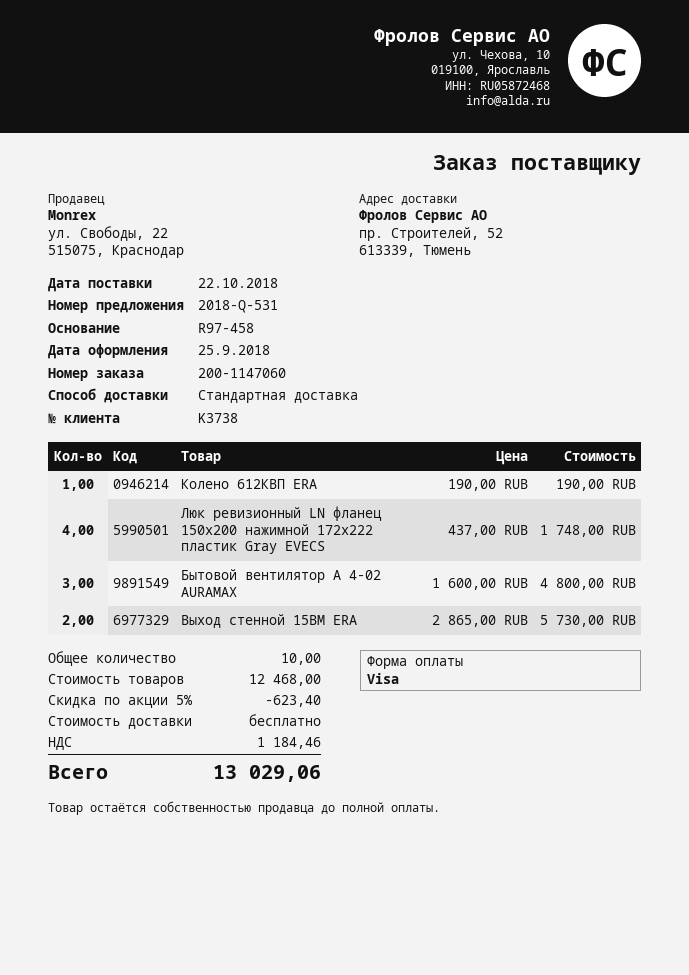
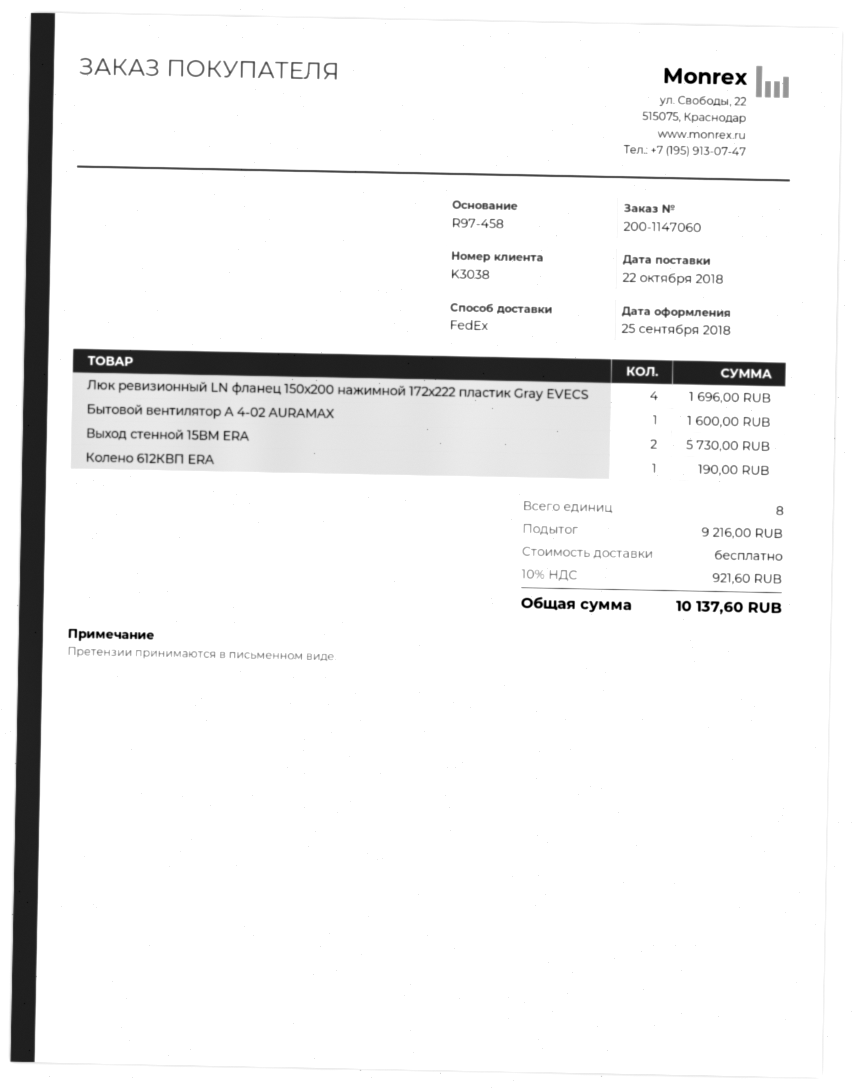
customer number: K3738 -> K3038
shipping method: standard -> FedEx
Люк ревизионный LN фланец 150х200 нажимной 172х222 пластик Gray EVECS: 4 for 1748.00 -> 4 for 1696.00
Бытовой вентилятор A 4-02 AURAMAX: 3 for 4800.00 -> 1 for 1600.00
total quantity: 10 -> 8
subtotal: 12468.00 -> 9216.00
discount: 5% = 623.40 -> none
tax: 1184.46 -> 921.60
total: 13029.06 -> 10137.60

